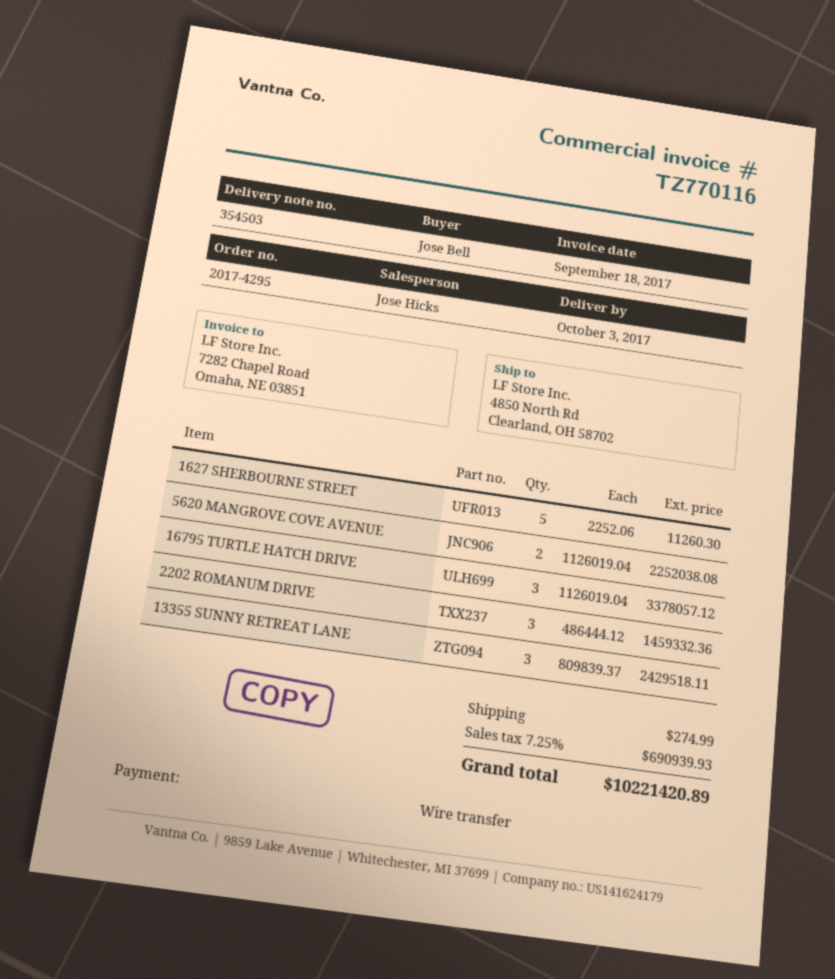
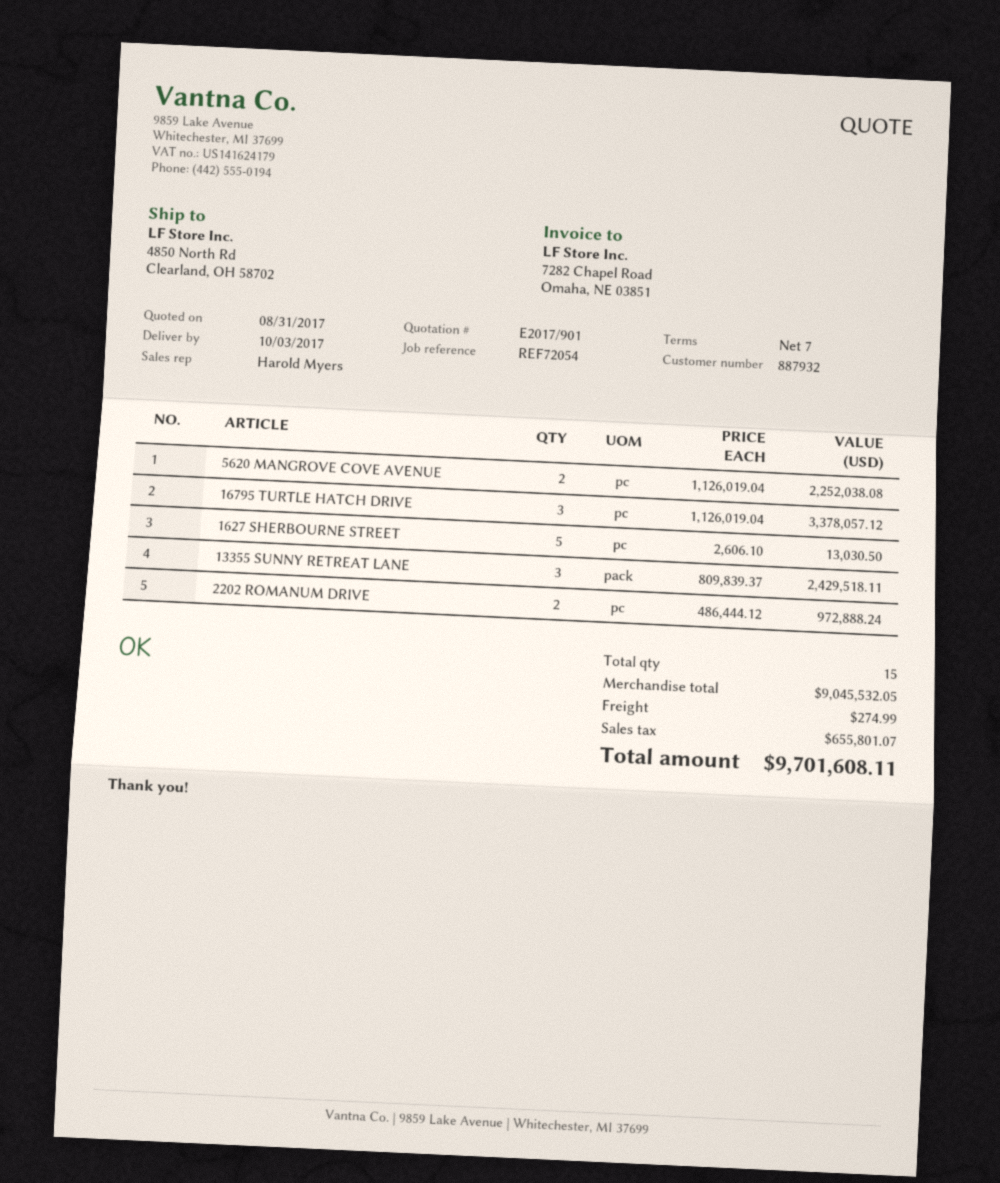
sales rep: Jose Hicks -> Harold Myers
1627 SHERBOURNE STREET: 5 x 2252.06 = 11260.30 -> 5 x 2606.10 = 13030.50
2202 ROMANUM DRIVE: 3 x 486444.12 = 1459332.36 -> 2 x 486444.12 = 972888.24
tax: 690939.93 -> 655801.07
total: 10221420.89 -> 9701608.11

